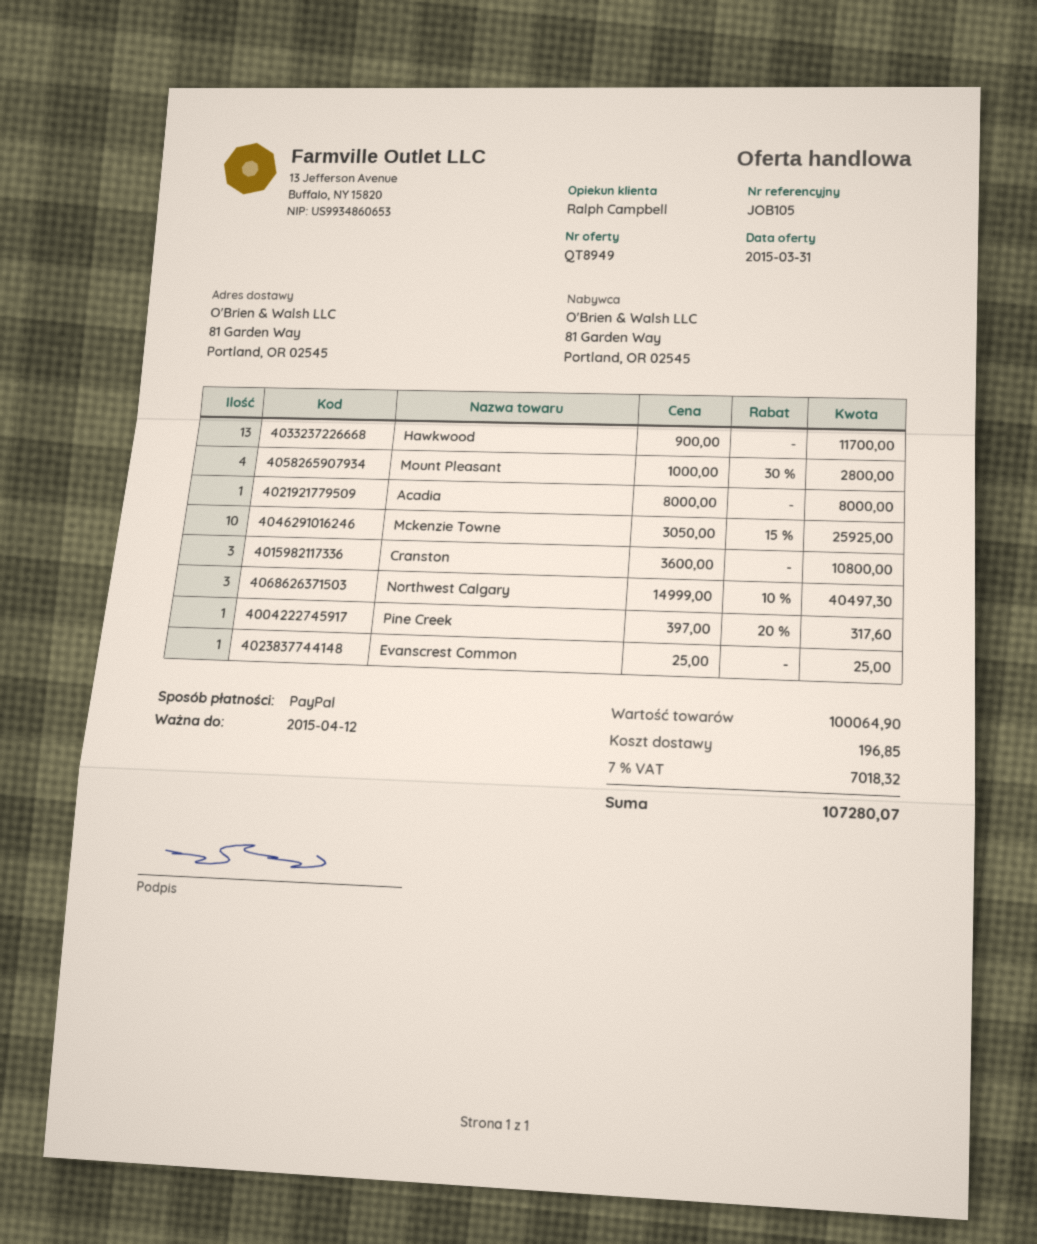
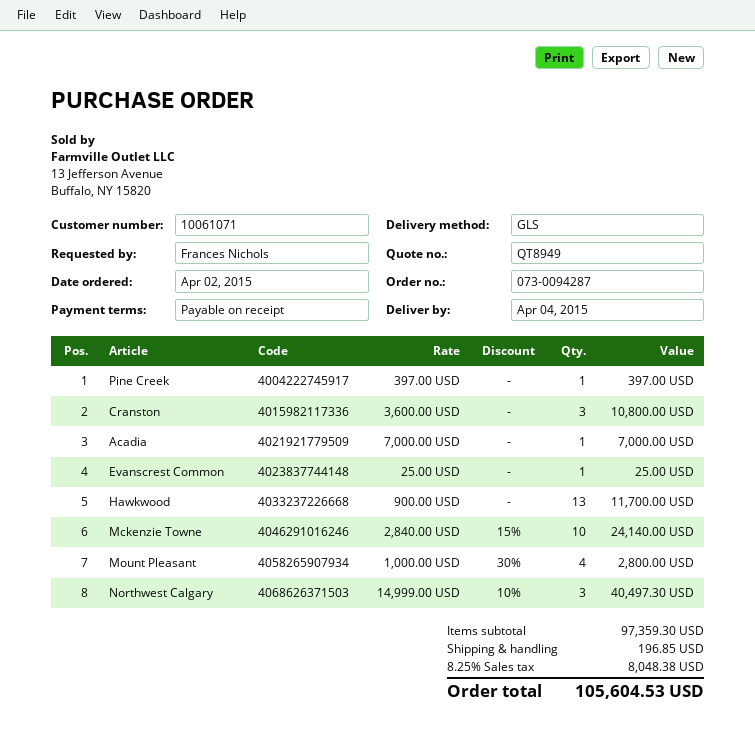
Acadia: 1 x 8000.00 = 8000.00 -> 1 x 7000.00 = 7000.00
Mckenzie Towne: 10 x 3050.00 - 15% = 25925.00 -> 10 x 2840.00 - 15% = 24140.00
Pine Creek: 1 x 397.00 - 20% = 317.60 -> 1 x 397.00 = 397.00
subtotal: 100064.90 -> 97359.30
tax: 7% = 7018.32 -> 8.25% = 8048.38
total: 107280.07 -> 105604.53

